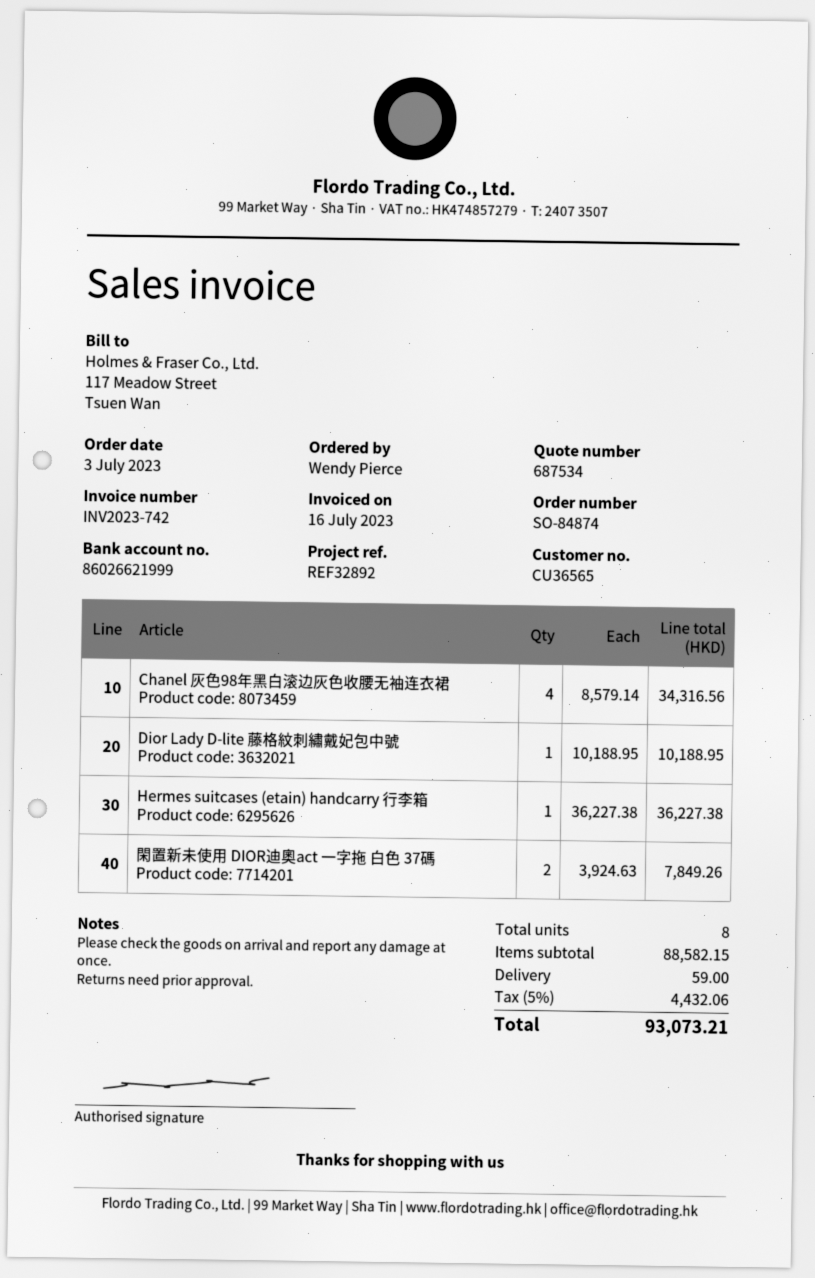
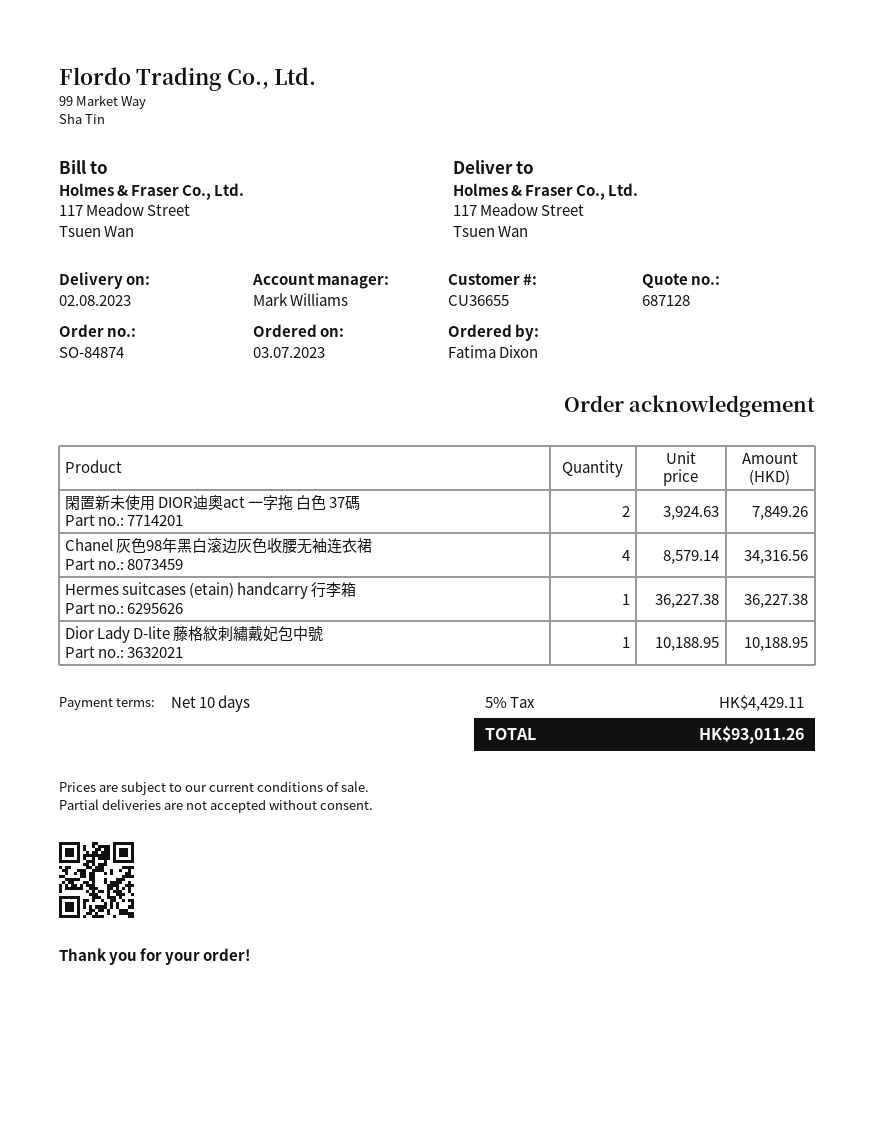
quote number: 687534 -> 687128
customer number: CU36565 -> CU36655
ordered by: Wendy Pierce -> Fatima Dixon
shipping: 59.00 -> none
tax: 5% = 4432.06 -> 5% = 4429.11
total: 93073.21 -> 93011.26

